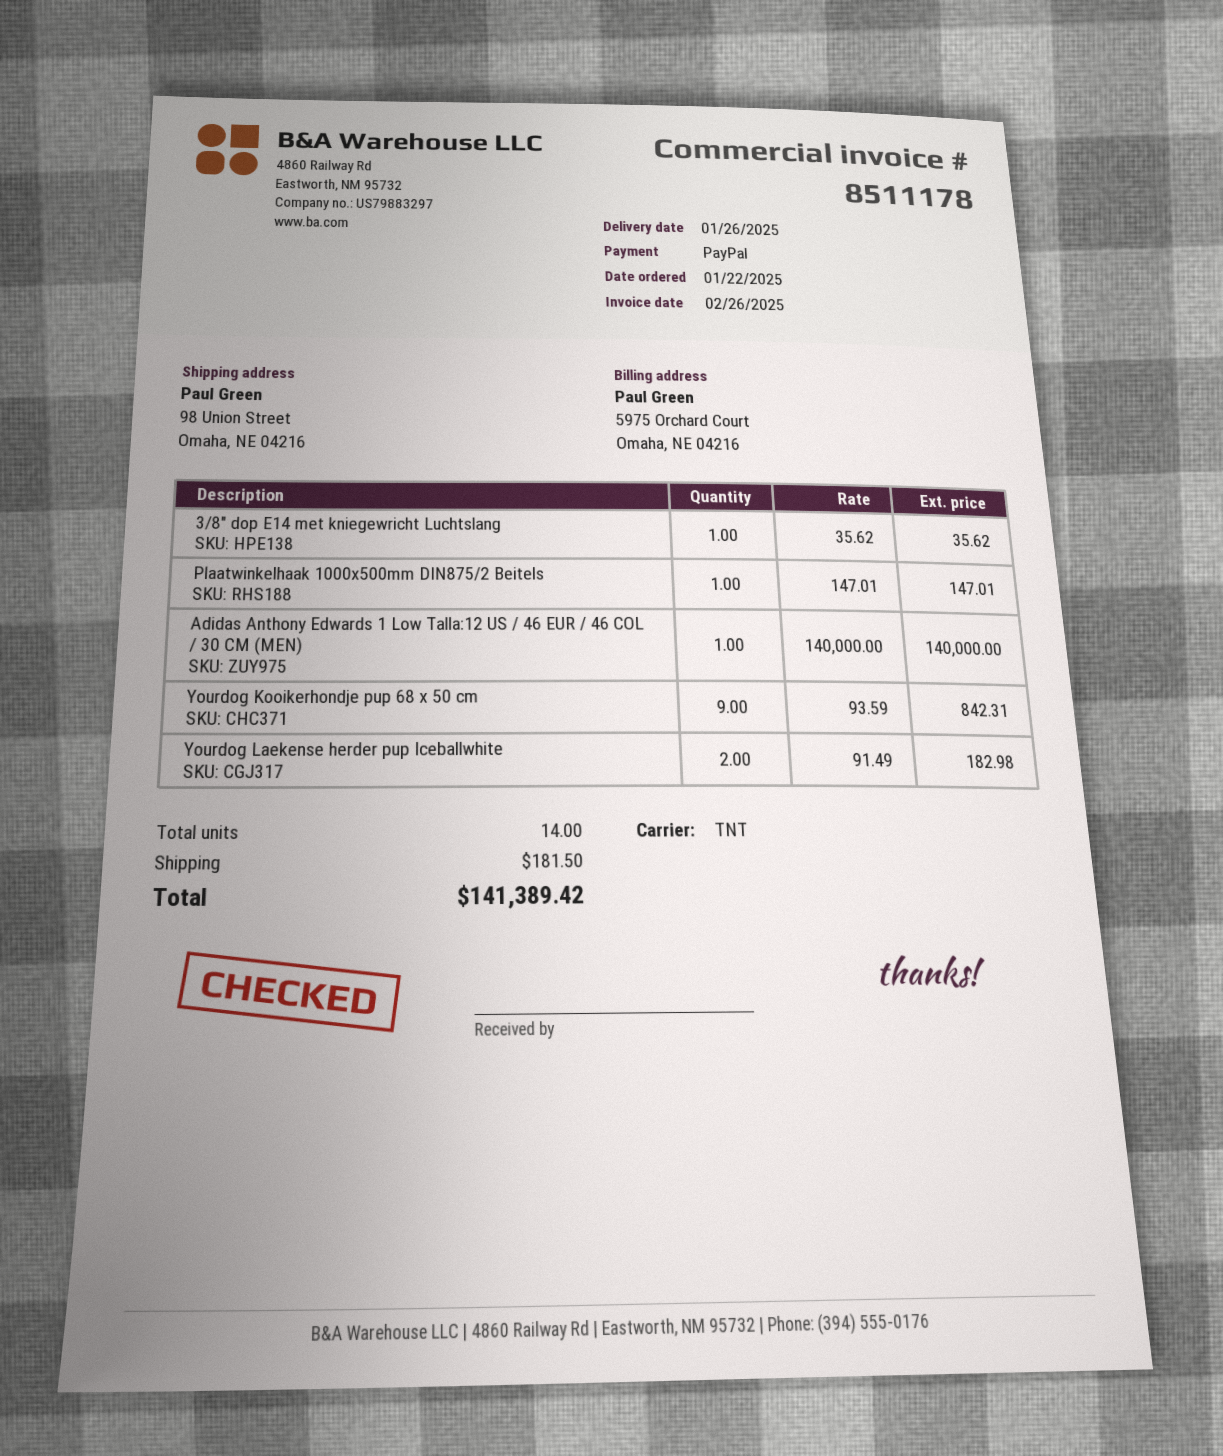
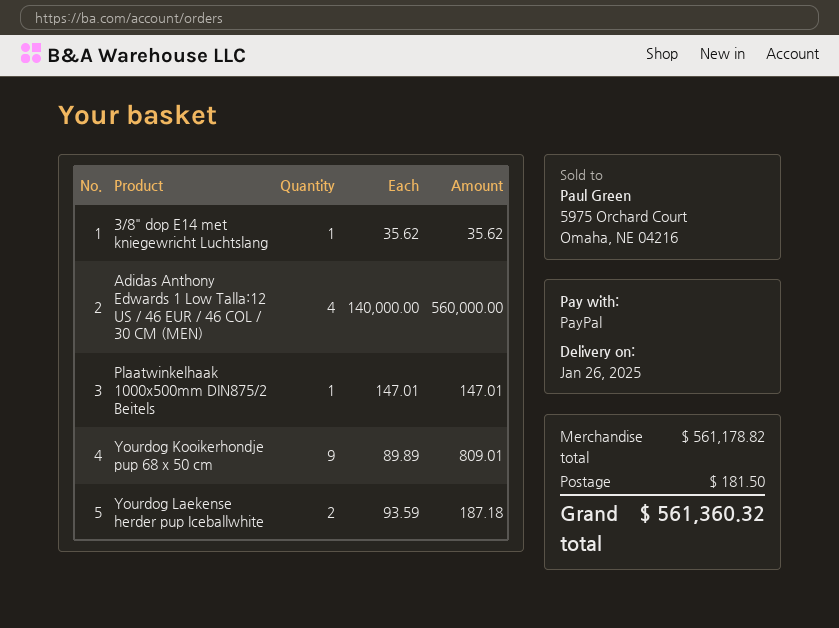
Adidas Anthony Edwards 1 Low Talla:12 US / 46 EUR / 46 COL / 30 CM (MEN): 1 x 140000.00 = 140000.00 -> 4 x 140000.00 = 560000.00
Yourdog Kooikerhondje pup 68 x 50 cm: 9 x 93.59 = 842.31 -> 9 x 89.89 = 809.01
Yourdog Laekense herder pup Iceballwhite: 2 x 91.49 = 182.98 -> 2 x 93.59 = 187.18
total: 141389.42 -> 561360.32

